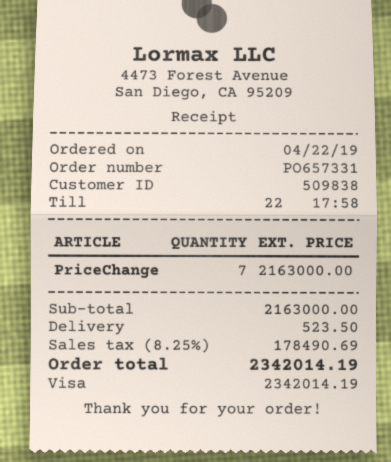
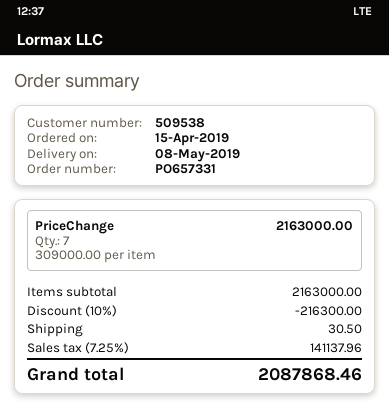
order date: 2019-04-22 -> 2019-04-15
customer number: 509838 -> 509538
discount: none -> 10% = 216300.00
shipping: 523.50 -> 30.50
tax: 8.25% = 178490.69 -> 7.25% = 141137.96
total: 2342014.19 -> 2087868.46

